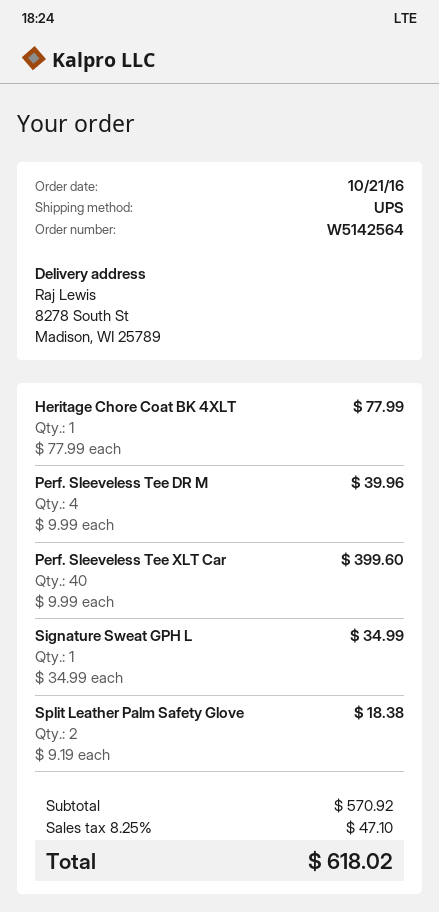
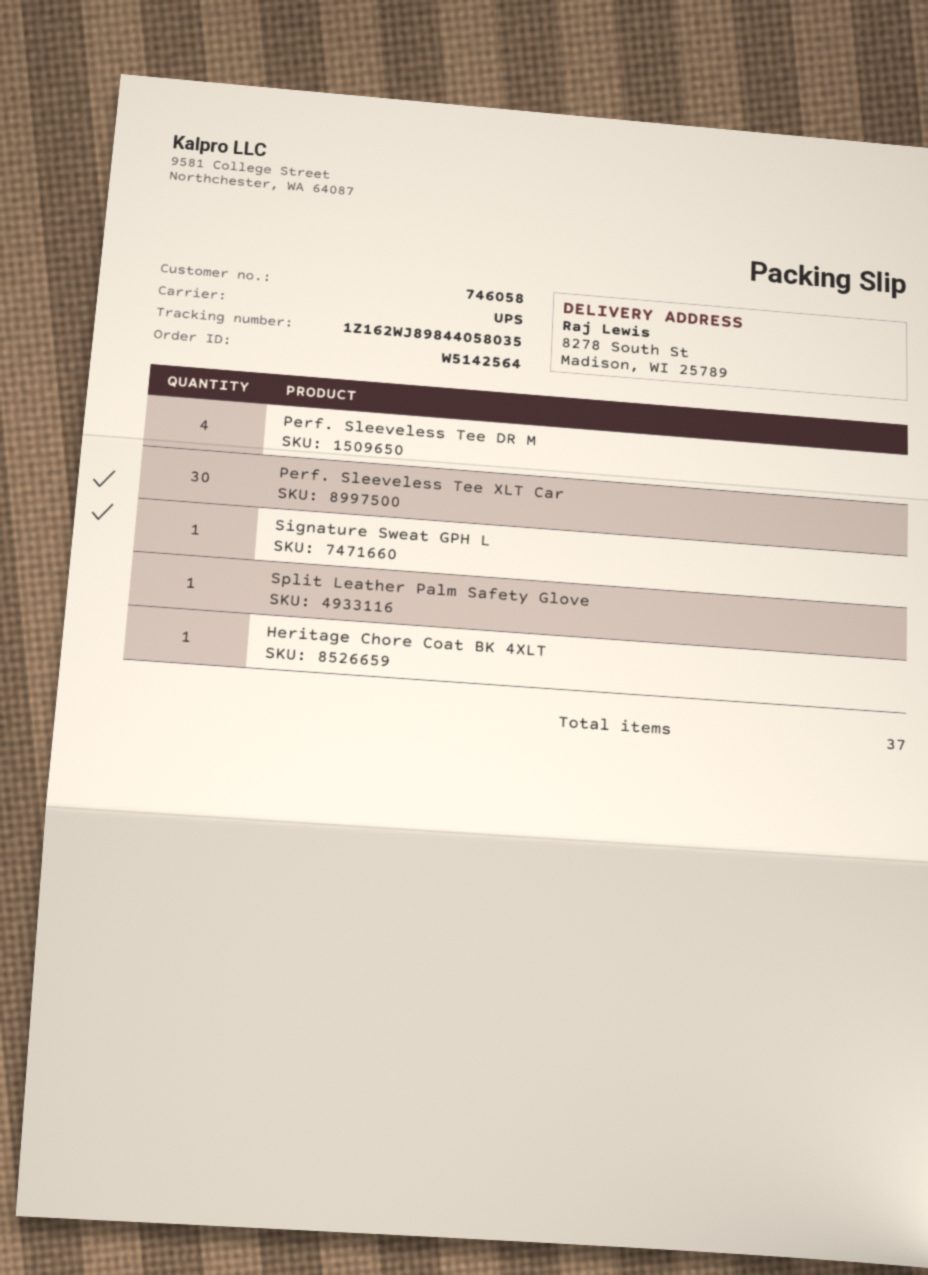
Perf. Sleeveless Tee XLT Car: 40 -> 30
Split Leather Palm Safety Glove: 2 -> 1

